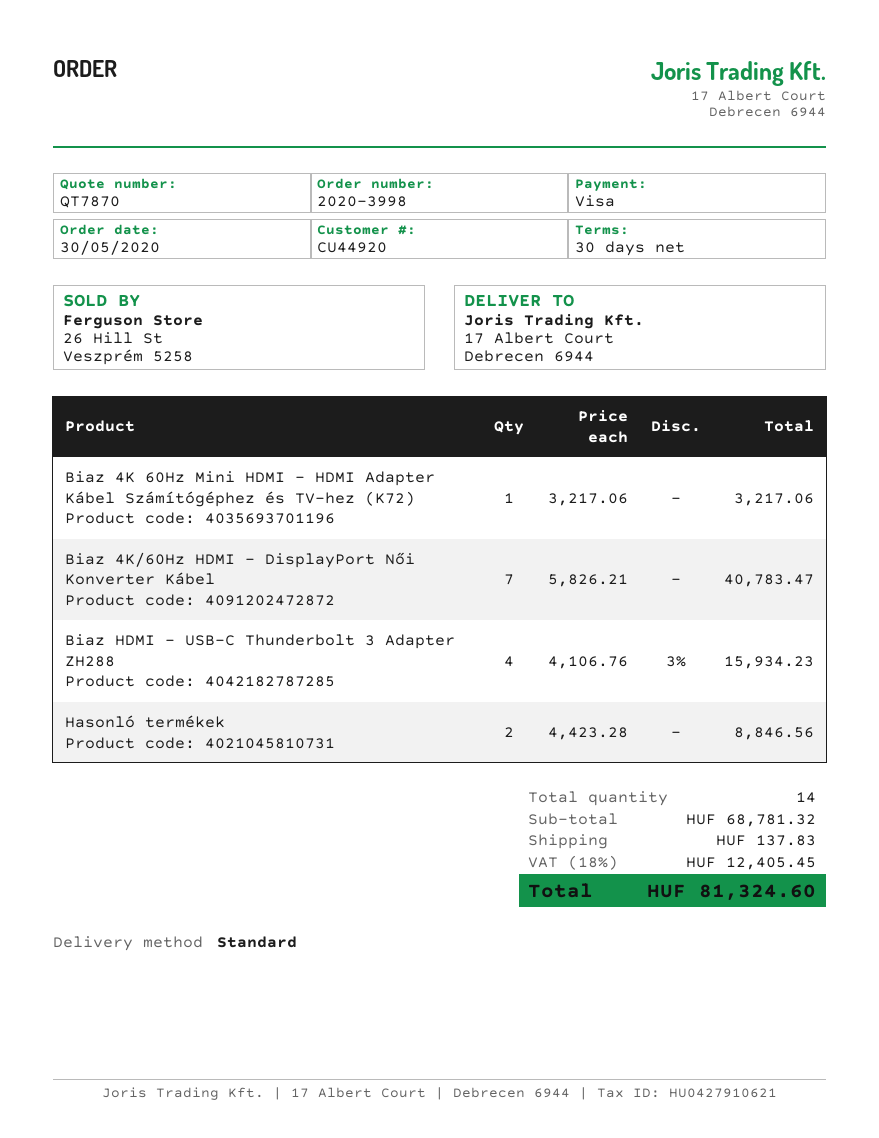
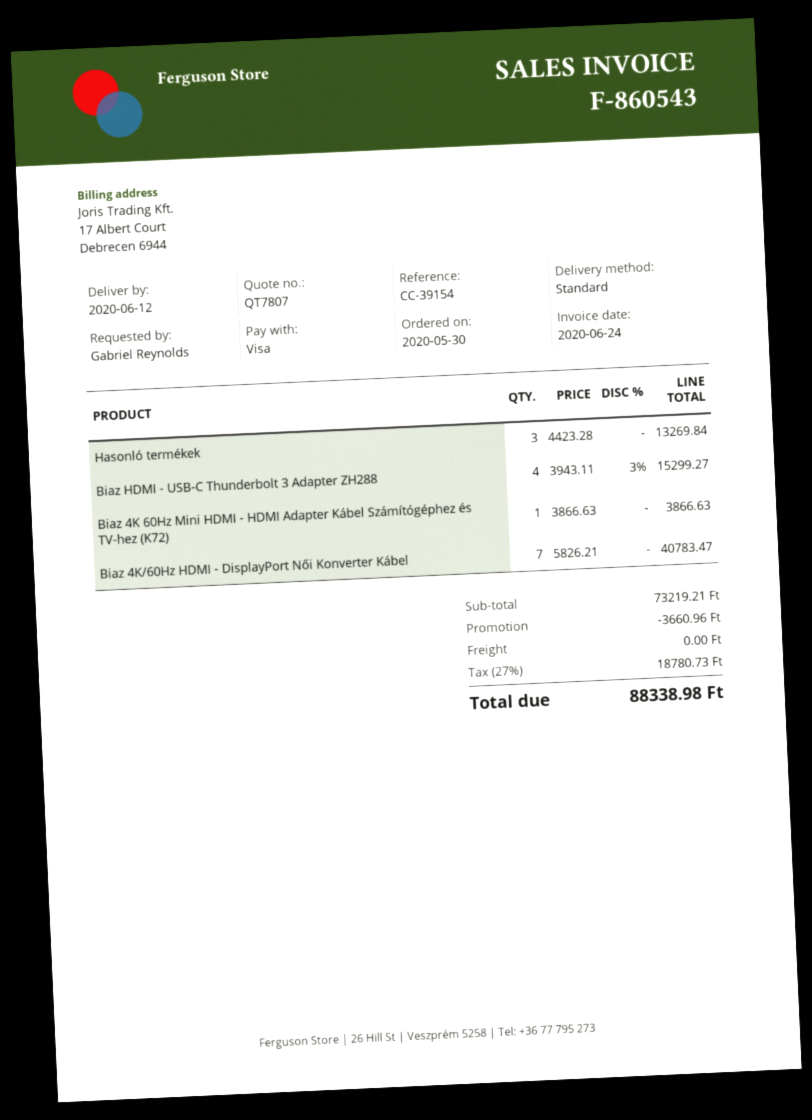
quote number: QT7870 -> QT7807
Biaz 4K 60Hz Mini HDMI - HDMI Adapter Kábel Számítógéphez és TV-hez (K72): 1 x 3217.06 = 3217.06 -> 1 x 3866.63 = 3866.63
Biaz HDMI - USB-C Thunderbolt 3 Adapter ZH288: 4 x 4106.76 - 3% = 15934.23 -> 4 x 3943.11 - 3% = 15299.27
Hasonló termékek: 2 x 4423.28 = 8846.56 -> 3 x 4423.28 = 13269.84
subtotal: 68781.32 -> 73219.21
discount: none -> 3660.96
shipping: 137.83 -> 0.00
tax: 18% = 12405.45 -> 27% = 18780.73
total: 81324.60 -> 88338.98

